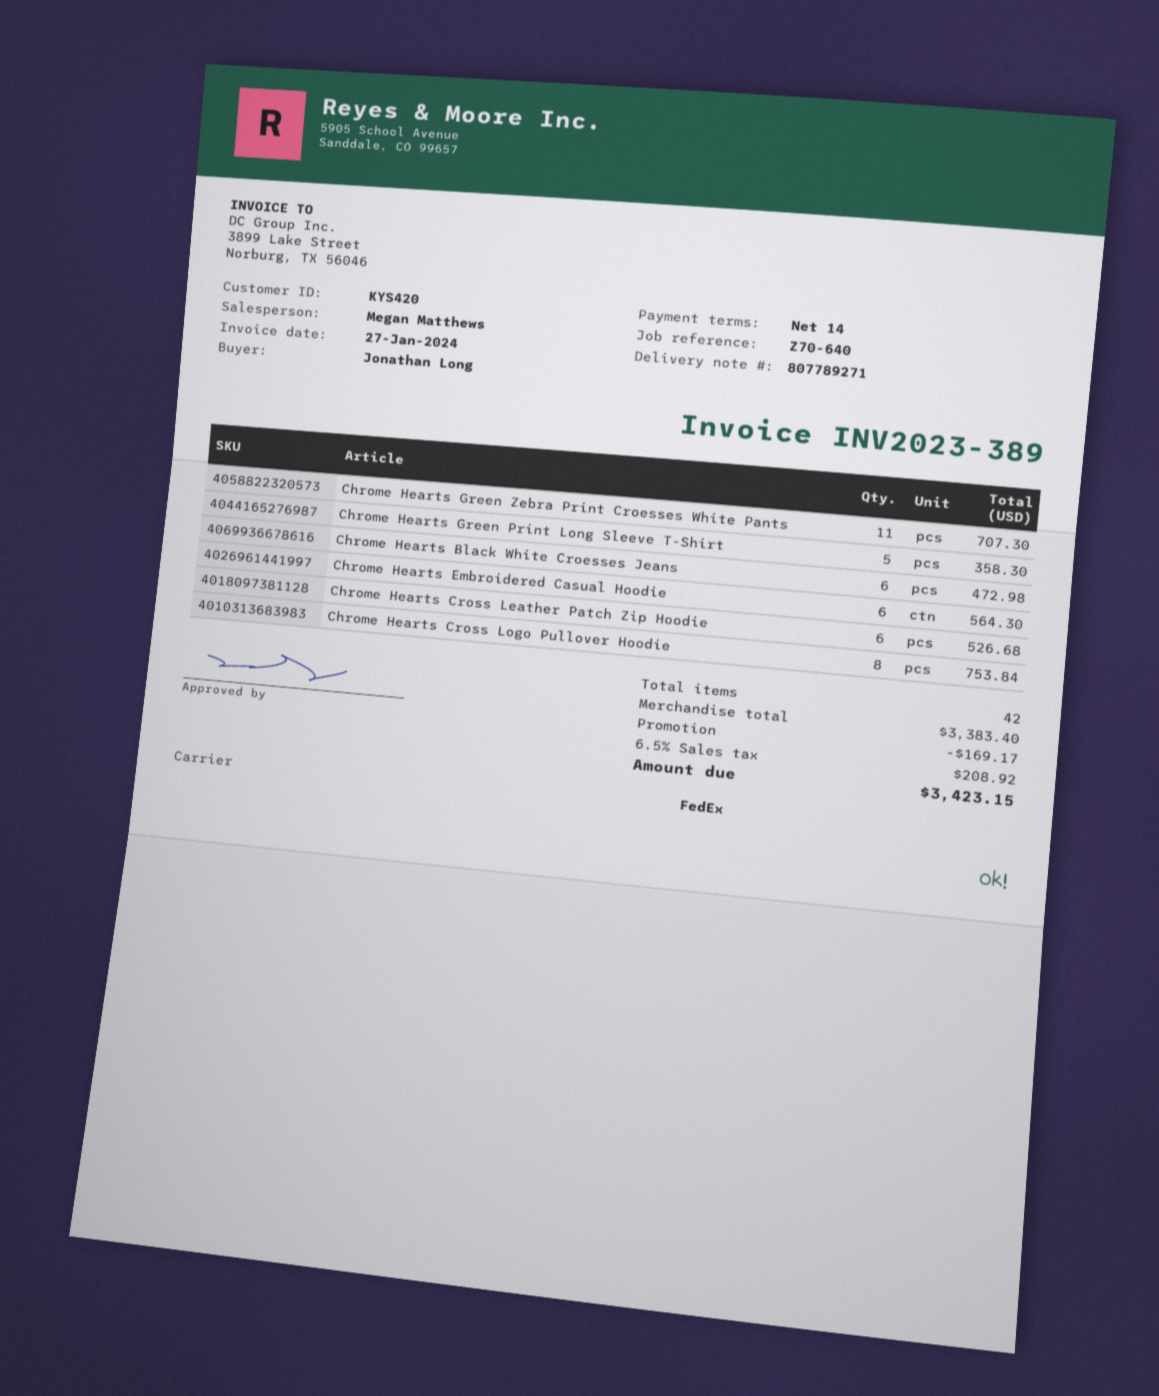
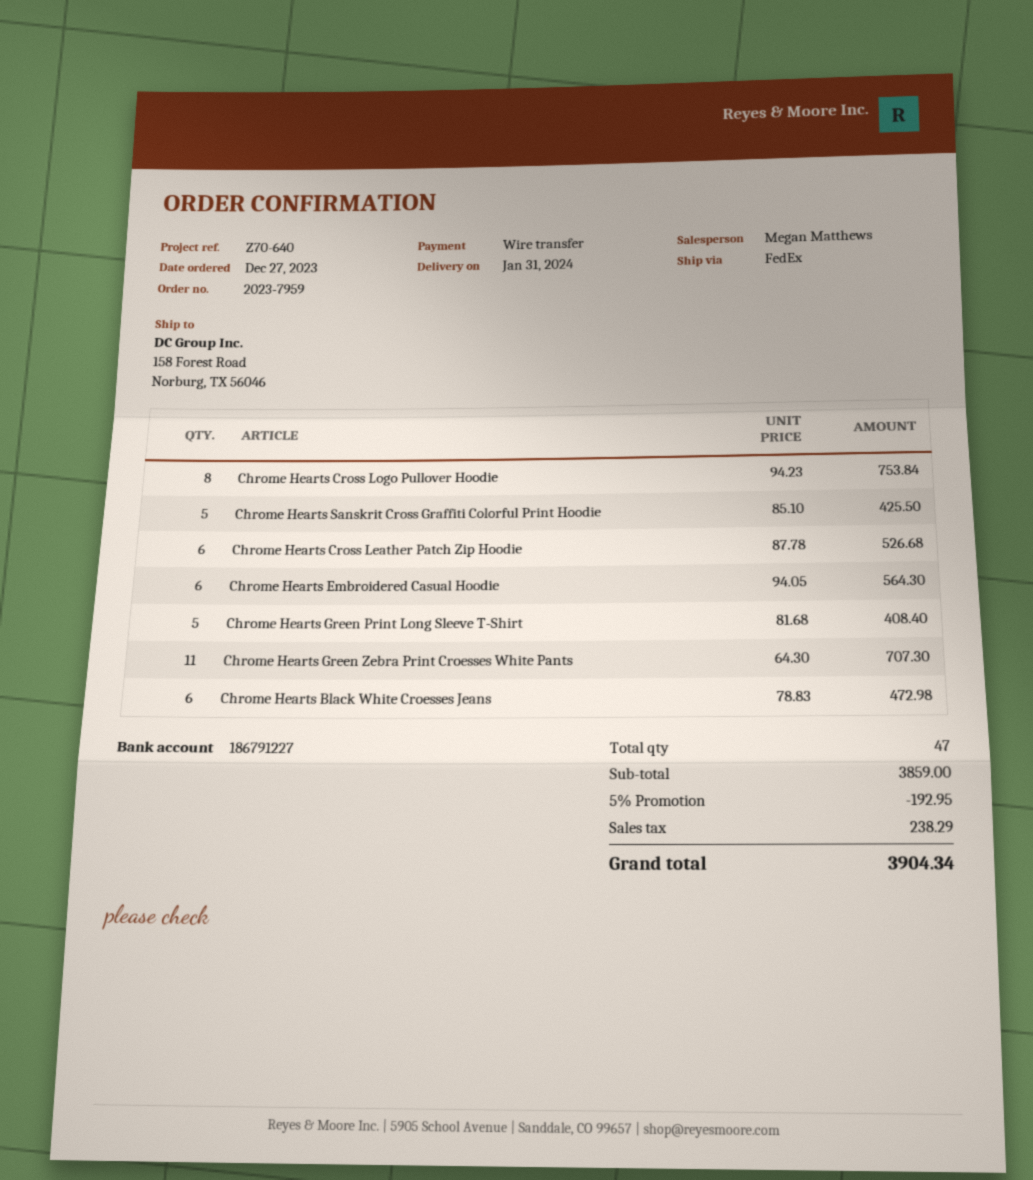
Chrome Hearts Green Print Long Sleeve T-Shirt: 5 for 358.30 -> 5 for 408.40
Chrome Hearts Sanskrit Cross Graffiti Colorful Print Hoodie: none -> 5 for 425.50
total quantity: 42 -> 47
subtotal: 3383.40 -> 3859.00
discount: 169.17 -> 192.95
tax: 208.92 -> 238.29
total: 3423.15 -> 3904.34

